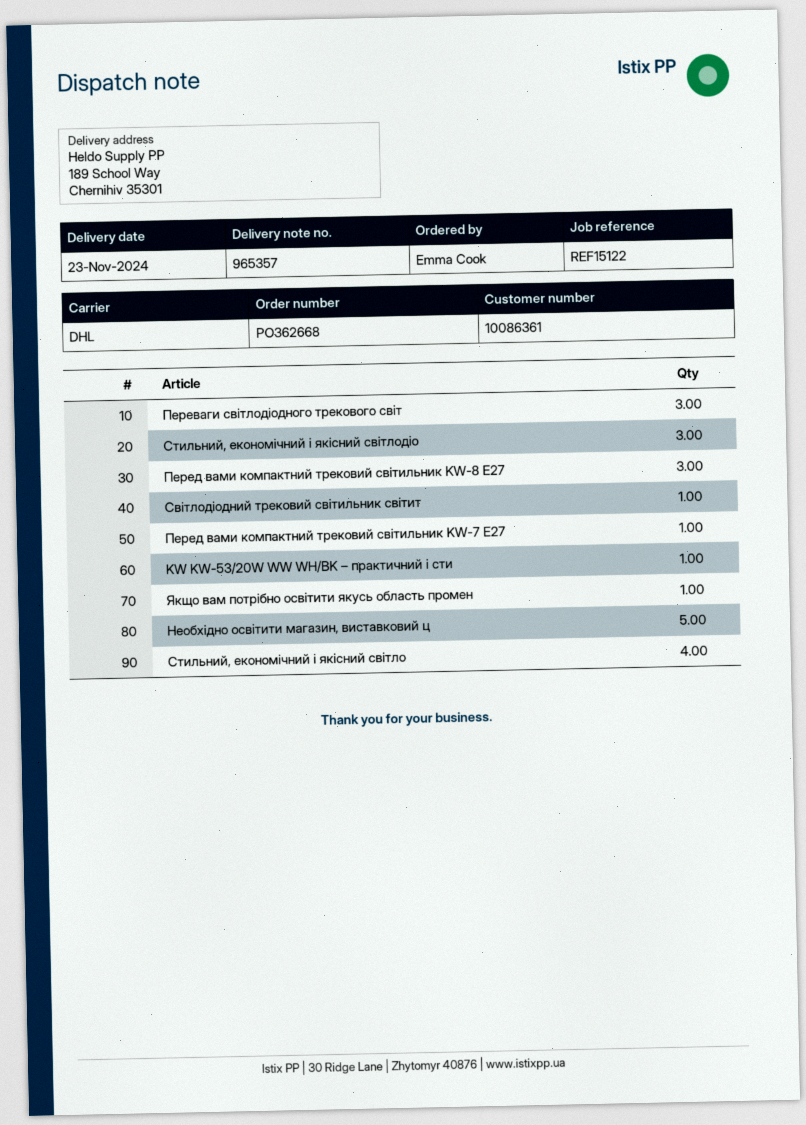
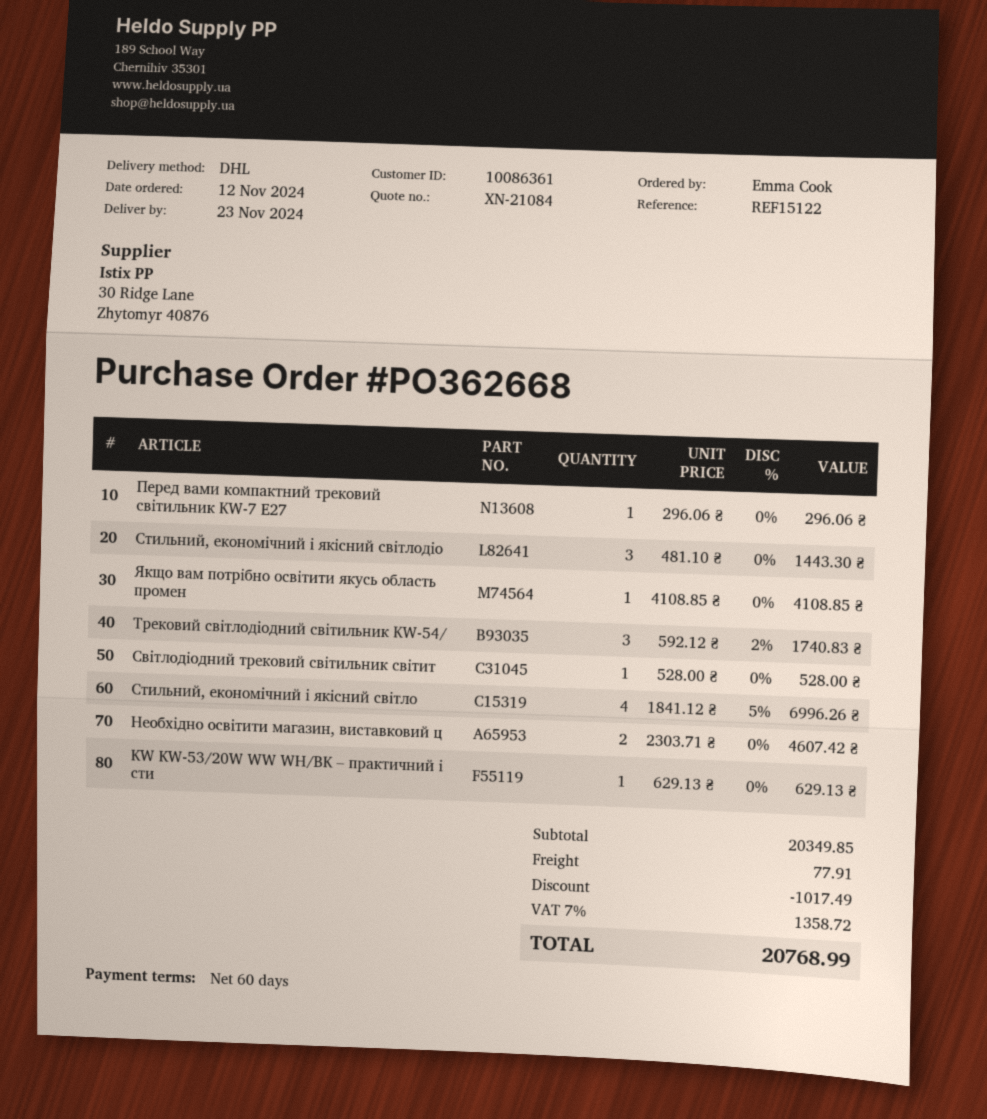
Переваги світлодіодного трекового світ: 3 -> none
Перед вами компактний трековий світильник KW-8 E27: 3 -> none
Необхідно освітити магазин, виставковий ц: 5 -> 2
Трековий світлодіодний світильник KW-54/: none -> 3

